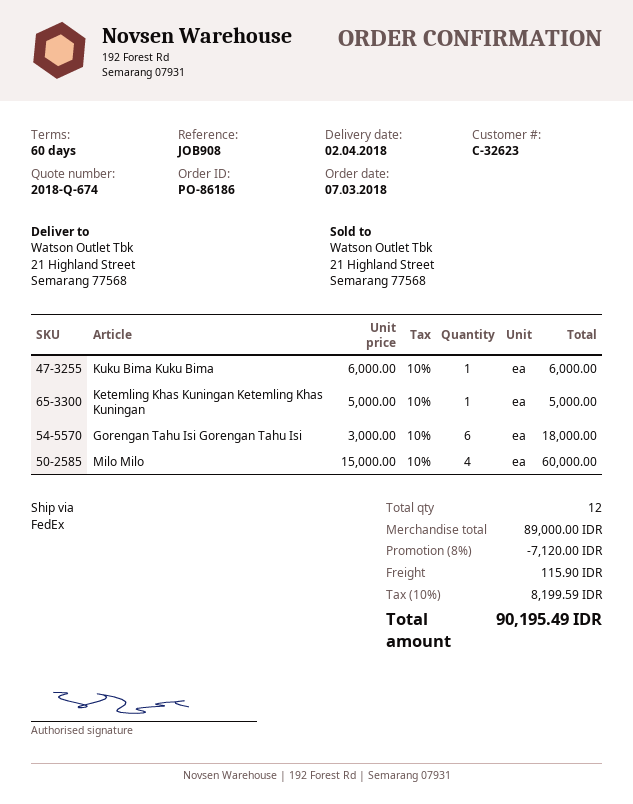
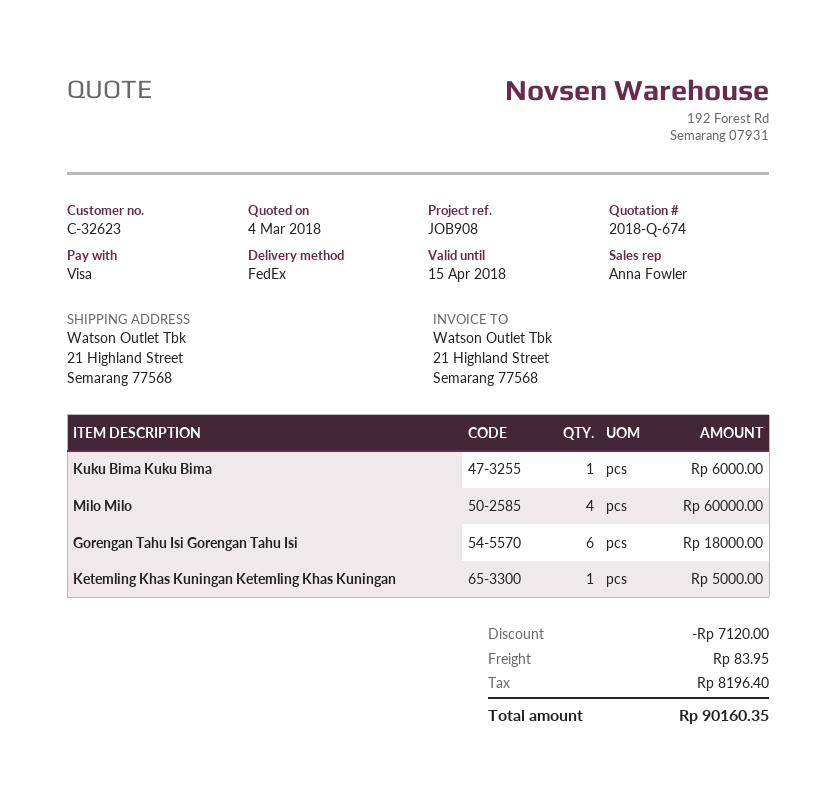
shipping: 115.90 -> 83.95
tax: 8199.59 -> 8196.40
total: 90195.49 -> 90160.35

